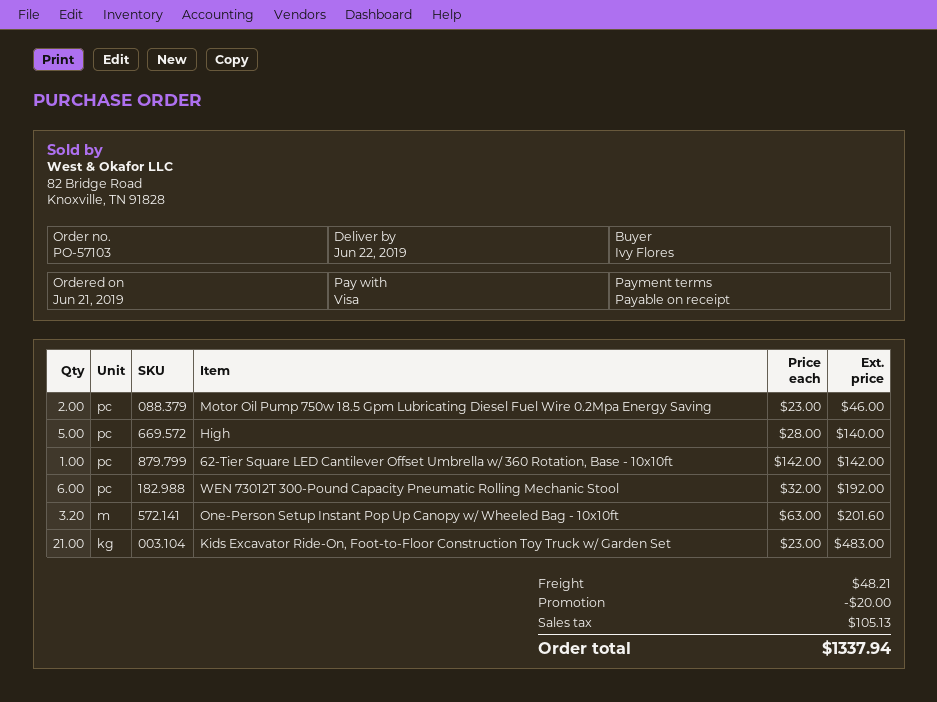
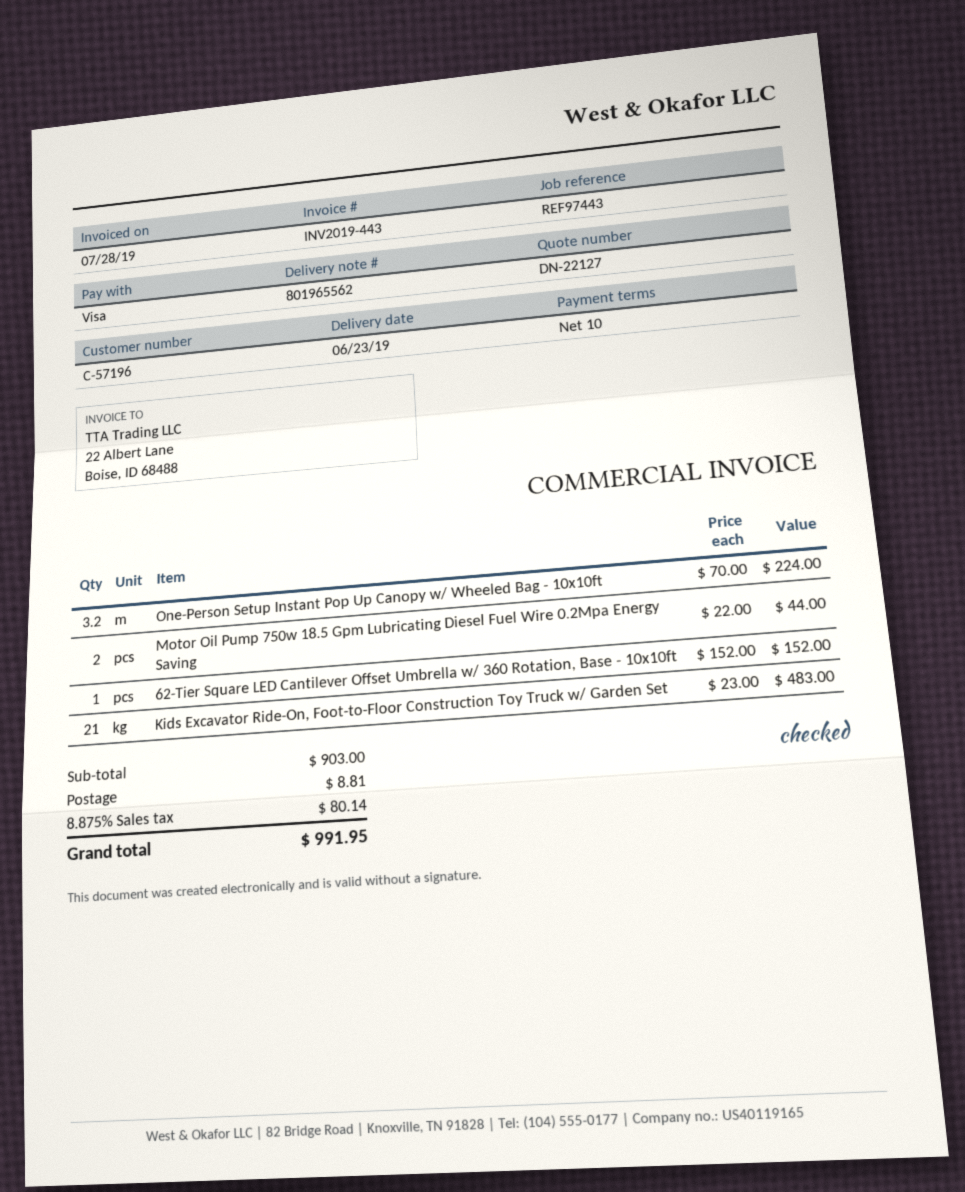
delivery date: 2019-06-22 -> 2019-06-23
payment terms: on receipt -> 10 days
Motor Oil Pump 750w 18.5 Gpm Lubricating Diesel Fuel Wire 0.2Mpa Energy Saving: 2 x 23.00 = 46.00 -> 2 x 22.00 = 44.00
High: 5 x 28.00 = 140.00 -> none
62-Tier Square LED Cantilever Offset Umbrella w/ 360 Rotation, Base - 10x10ft: 1 x 142.00 = 142.00 -> 1 x 152.00 = 152.00
WEN 73012T 300-Pound Capacity Pneumatic Rolling Mechanic Stool: 6 x 32.00 = 192.00 -> none
One-Person Setup Instant Pop Up Canopy w/ Wheeled Bag - 10x10ft: 3.2 x 63.00 = 201.60 -> 3.2 x 70.00 = 224.00
discount: 20.00 -> none
shipping: 48.21 -> 8.81
tax: 105.13 -> 80.14
total: 1337.94 -> 991.95

